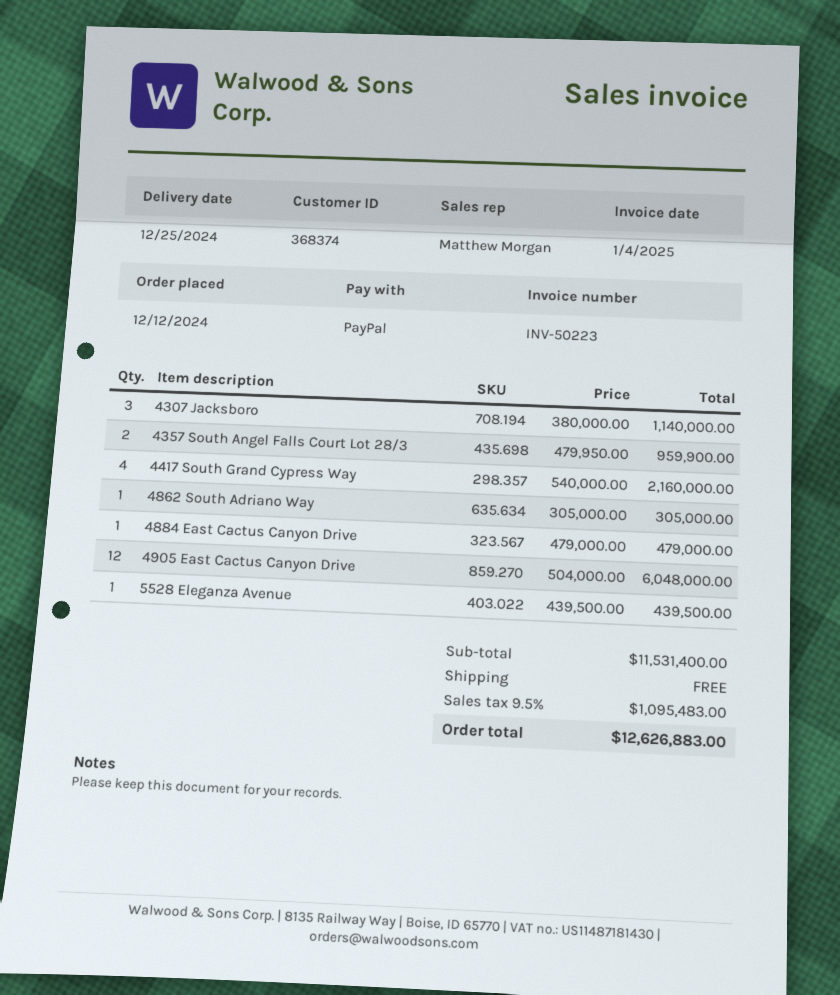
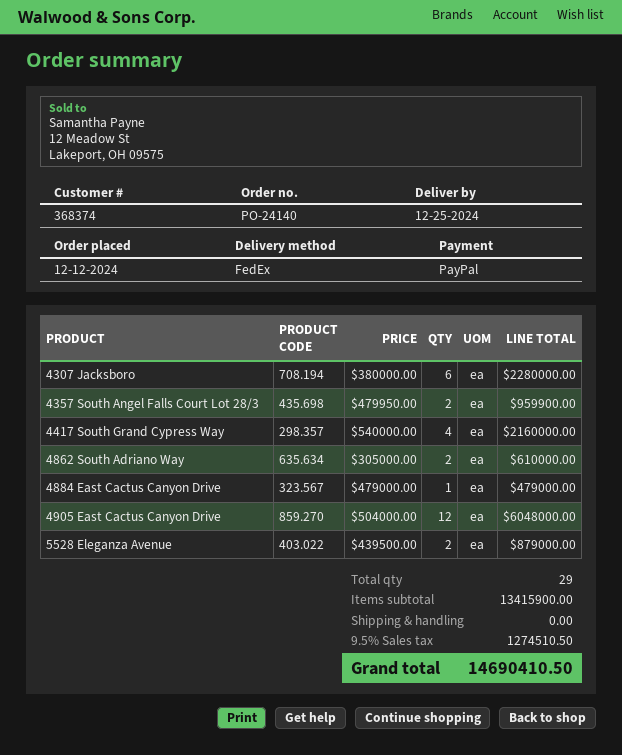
4307 Jacksboro: 3 x 380000.00 = 1140000.00 -> 6 x 380000.00 = 2280000.00
4862 South Adriano Way: 1 x 305000.00 = 305000.00 -> 2 x 305000.00 = 610000.00
5528 Eleganza Avenue: 1 x 439500.00 = 439500.00 -> 2 x 439500.00 = 879000.00
subtotal: 11531400.00 -> 13415900.00
tax: 9.5% = 1095483.00 -> 9.5% = 1274510.50
total: 12626883.00 -> 14690410.50

